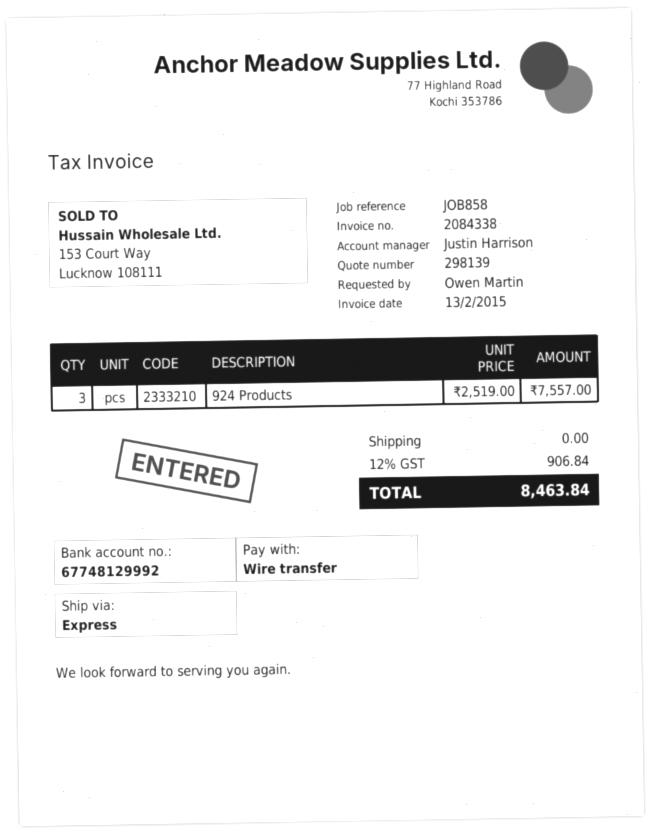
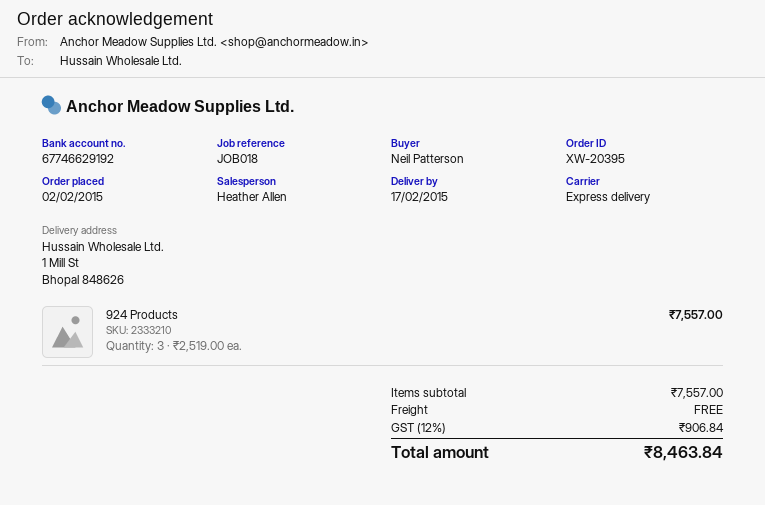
reference: JOB858 -> JOB018
ordered by: Owen Martin -> Neil Patterson
sales rep: Justin Harrison -> Heather Allen
bank account: 67748129992 -> 67746629192

